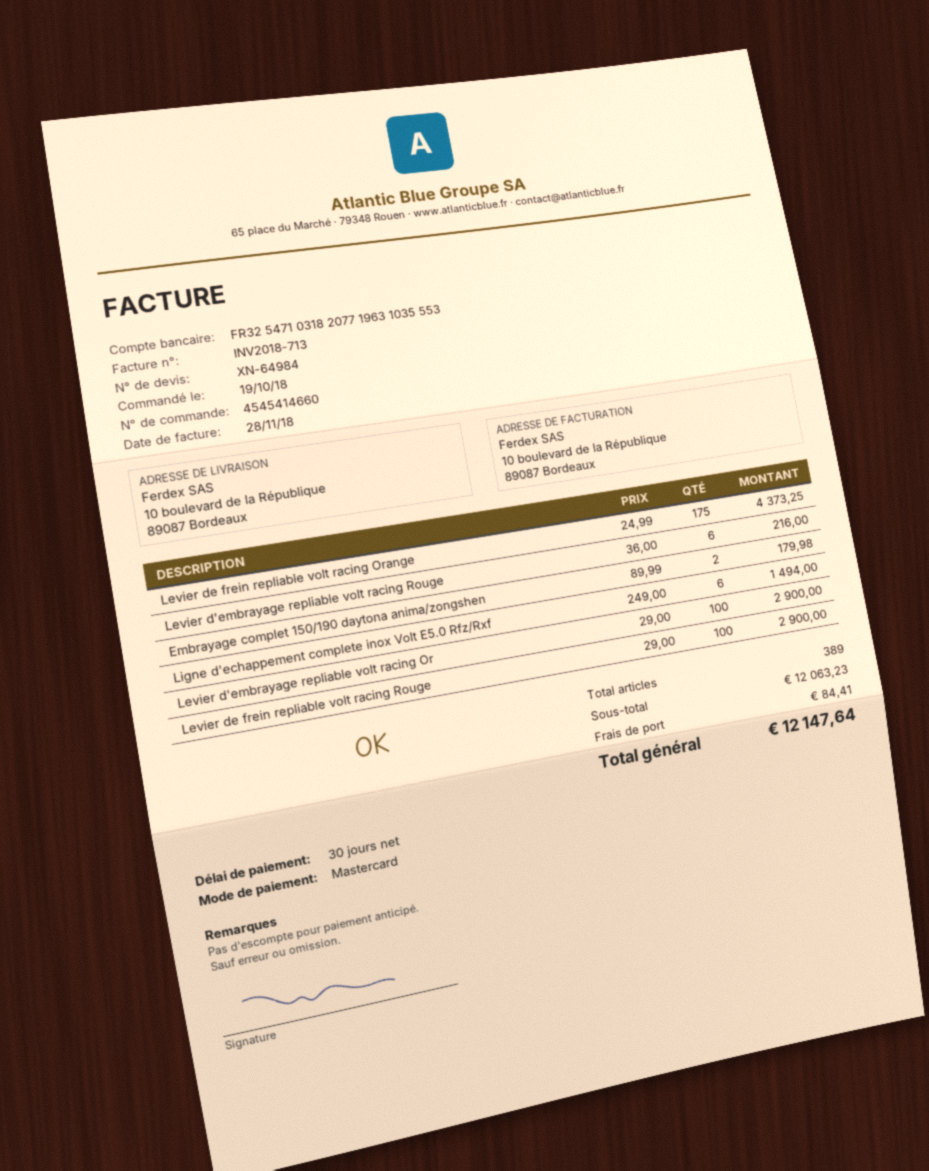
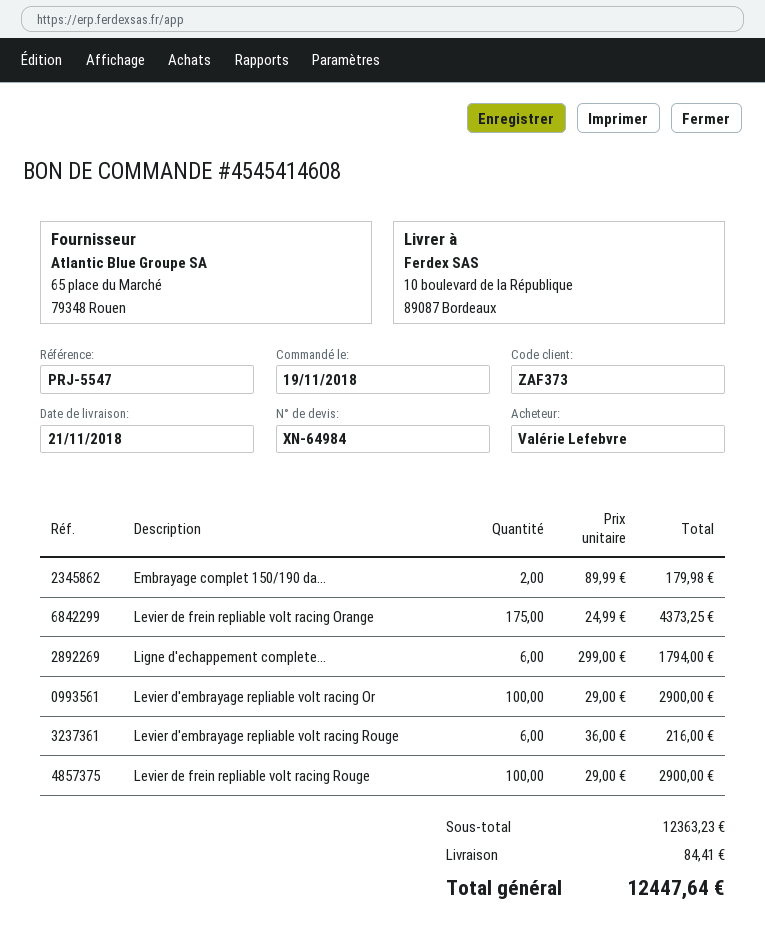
order number: 4545414660 -> 4545414608
order date: 2018-10-19 -> 2018-11-19
Ligne d'echappement complete inox Volt E5.0 Rfz/Rxf: 6 x 249.00 = 1494.00 -> 6 x 299.00 = 1794.00
subtotal: 12063.23 -> 12363.23
total: 12147.64 -> 12447.64

